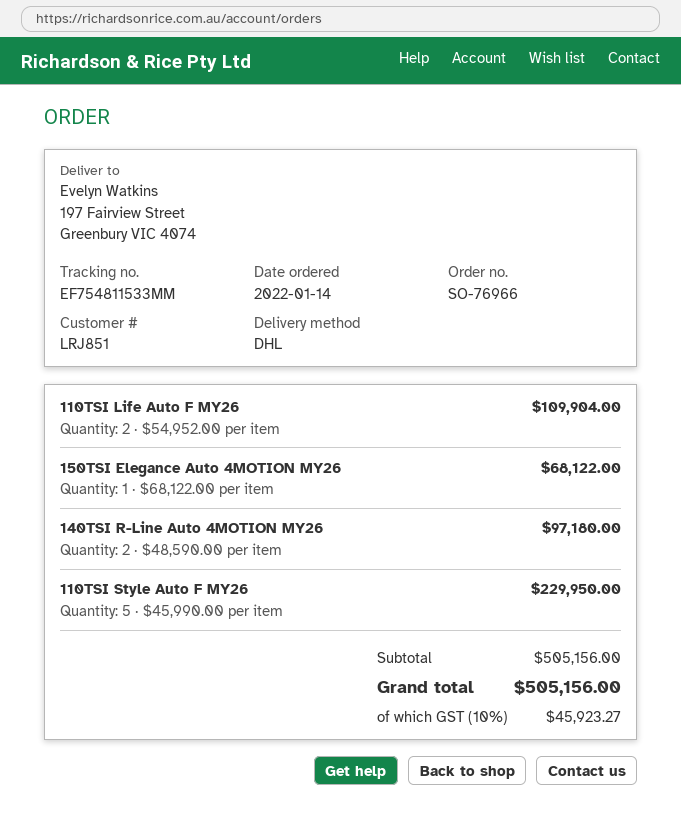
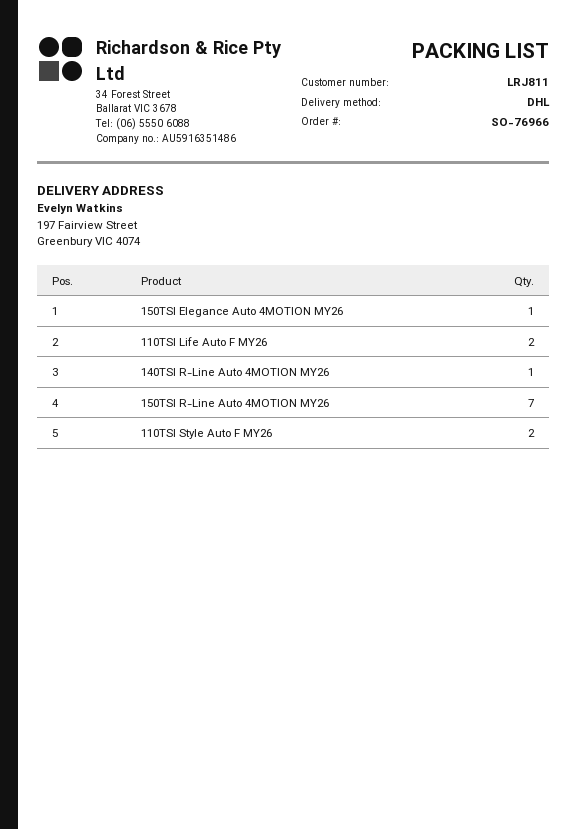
customer number: LRJ851 -> LRJ811
140TSI R-Line Auto 4MOTION MY26: 2 -> 1
110TSI Style Auto F MY26: 5 -> 2
150TSI R-Line Auto 4MOTION MY26: none -> 7

